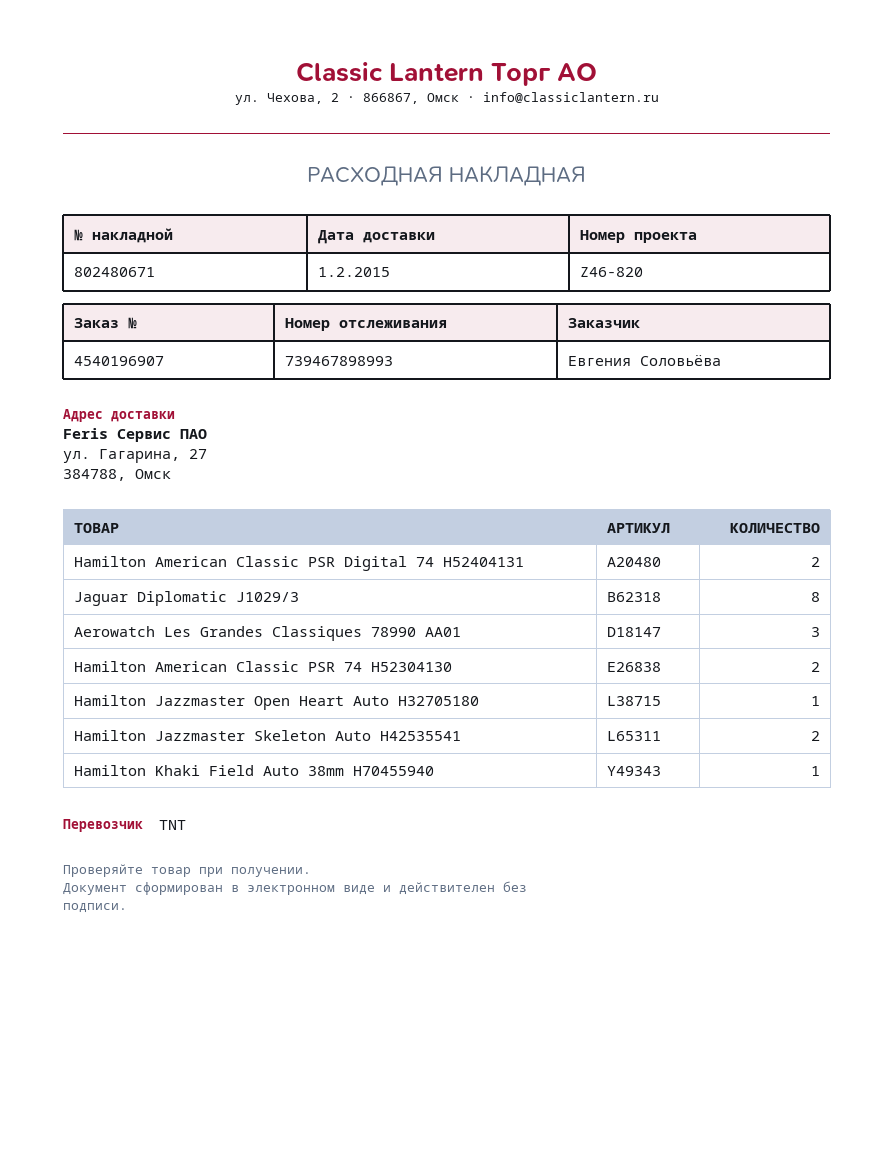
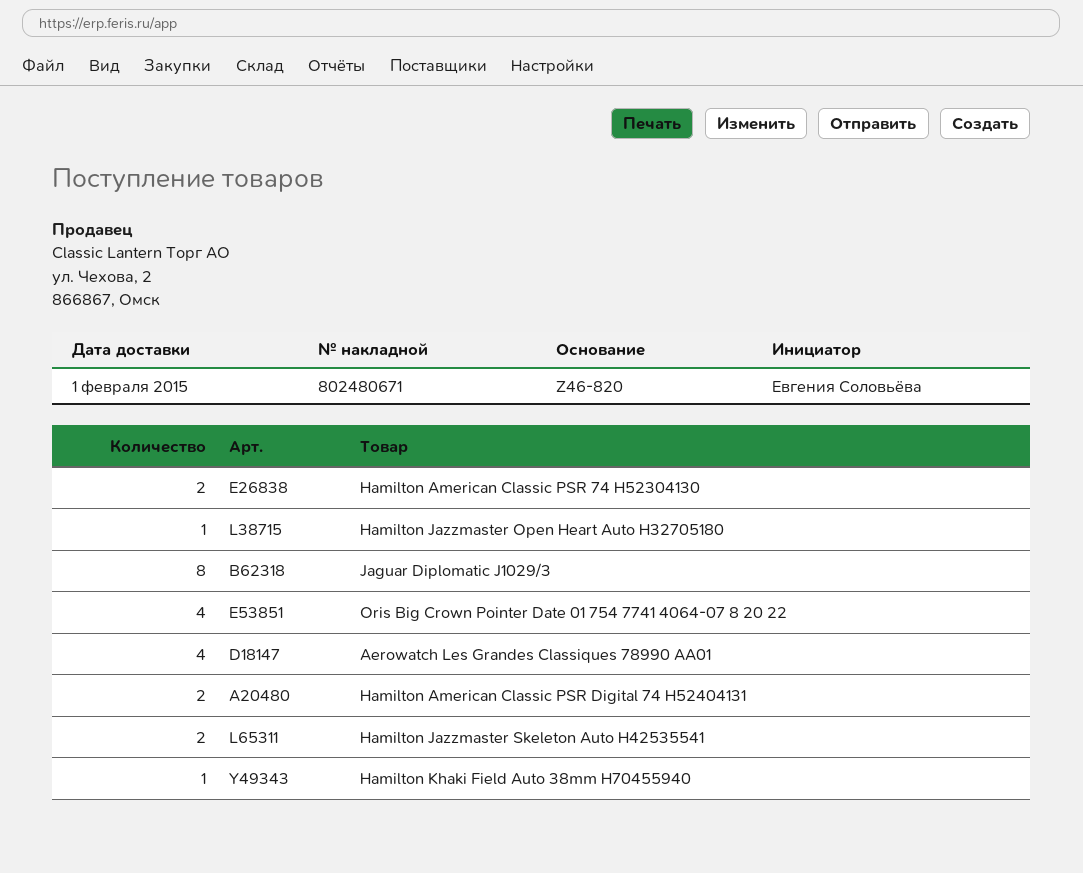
Aerowatch Les Grandes Classiques 78990 AA01: 3 -> 4
Oris Big Crown Pointer Date 01 754 7741 4064-07 8 20 22: none -> 4

